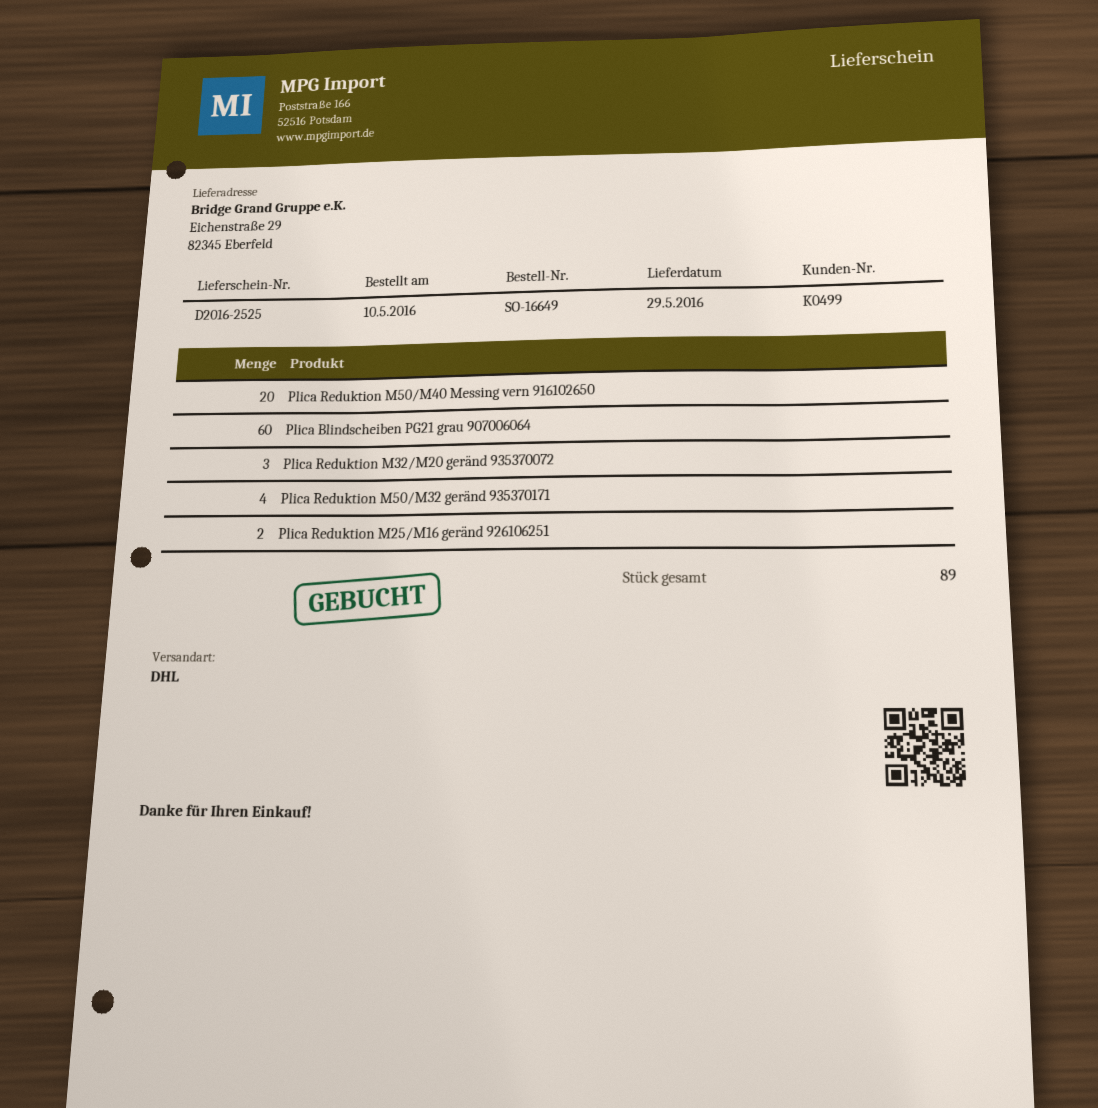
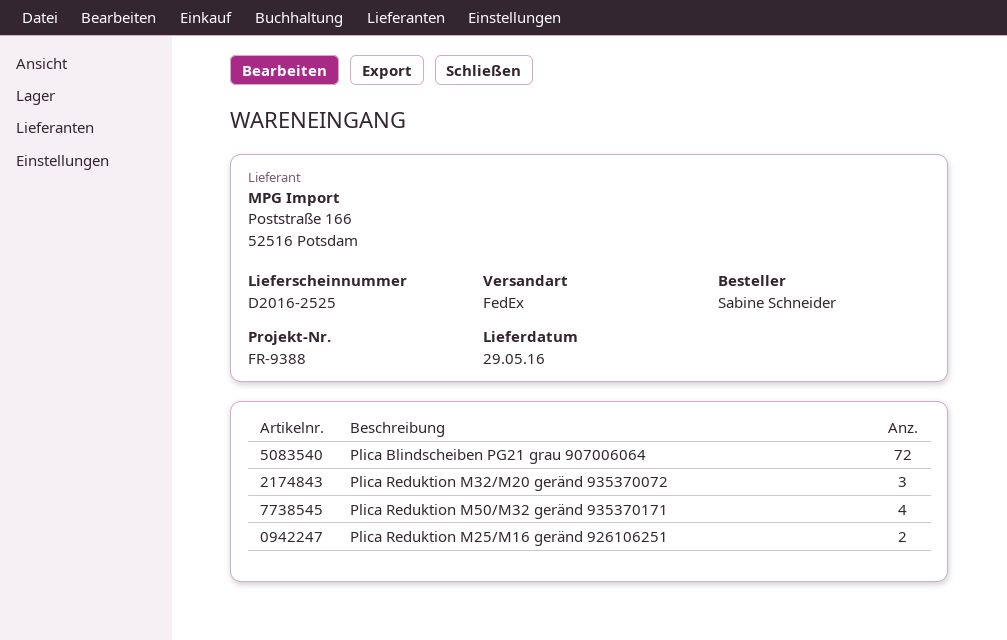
shipping method: DHL -> FedEx
Plica Reduktion M50/M40 Messing vern 916102650: 20 -> none
Plica Blindscheiben PG21 grau 907006064: 60 -> 72

